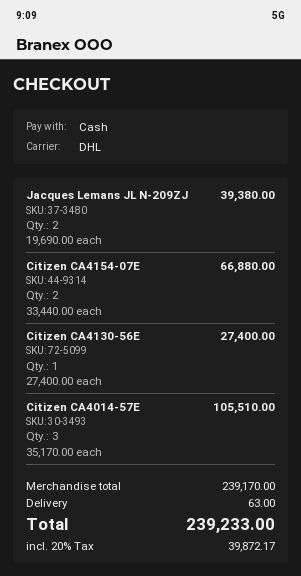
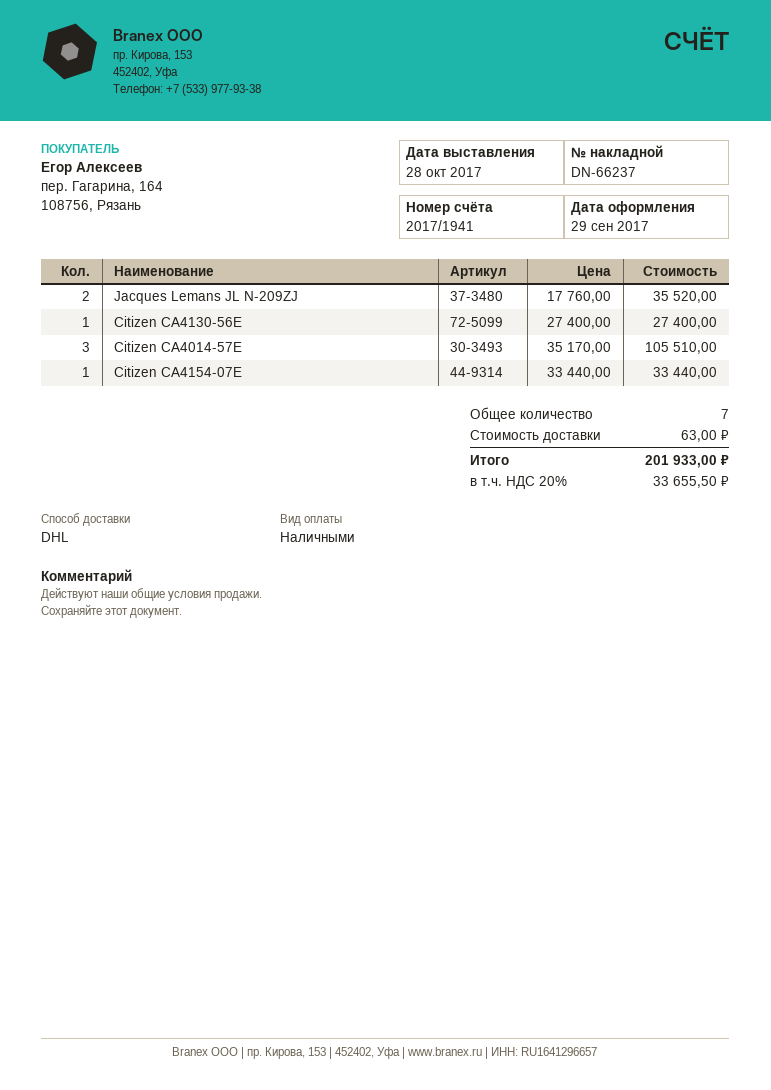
Jacques Lemans JL N-209ZJ: 2 x 19690.00 = 39380.00 -> 2 x 17760.00 = 35520.00
Citizen CA4154-07E: 2 x 33440.00 = 66880.00 -> 1 x 33440.00 = 33440.00
tax: 20% = 39872.17 -> 20% = 33655.50
total: 239233.00 -> 201933.00

